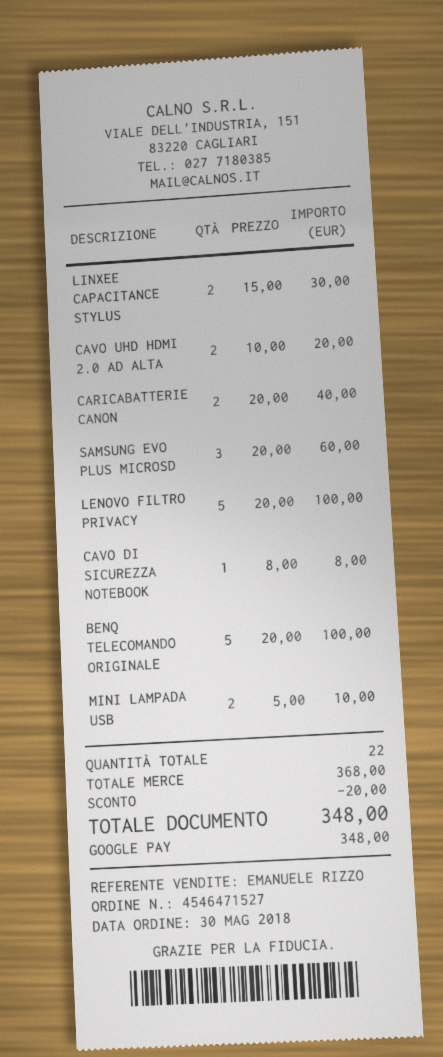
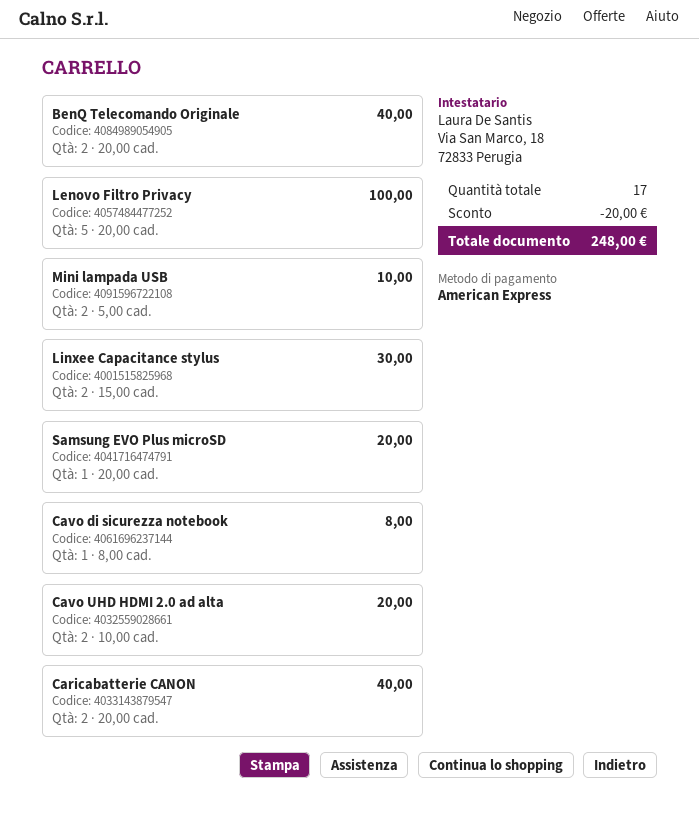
payment method: Google Pay -> American Express
SAMSUNG EVO PLUS MICROSD: 3 x 20.00 = 60.00 -> 1 x 20.00 = 20.00
BENQ TELECOMANDO ORIGINALE: 5 x 20.00 = 100.00 -> 2 x 20.00 = 40.00
total quantity: 22 -> 17
total: 348.00 -> 248.00

